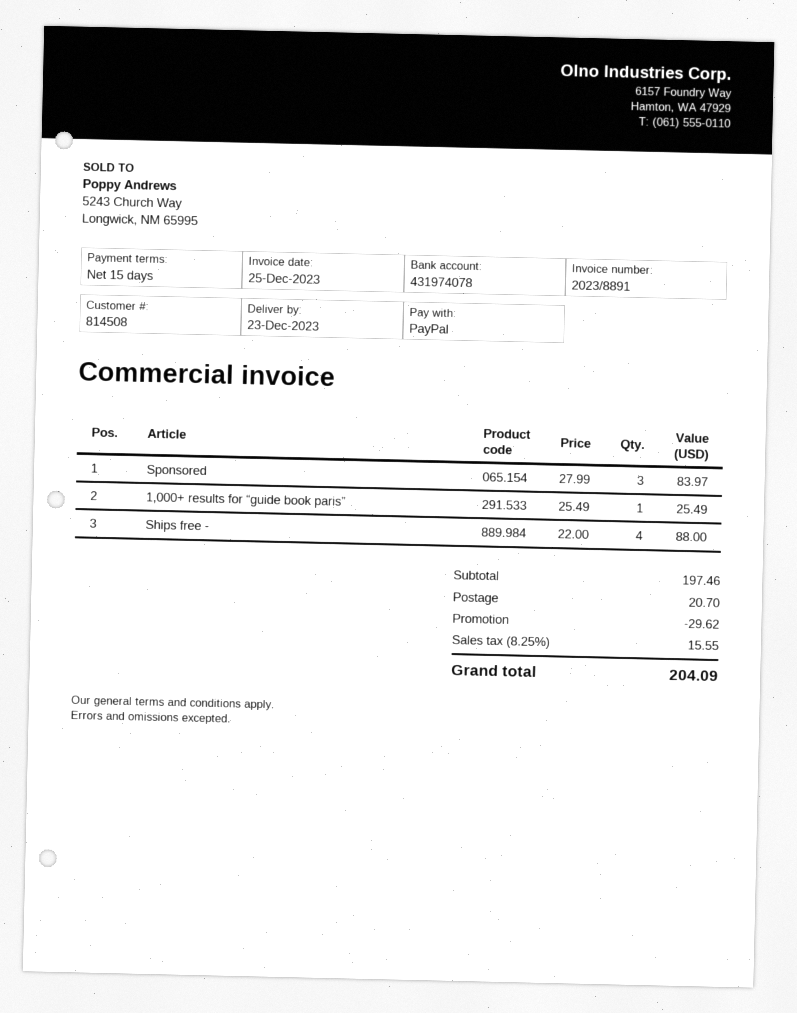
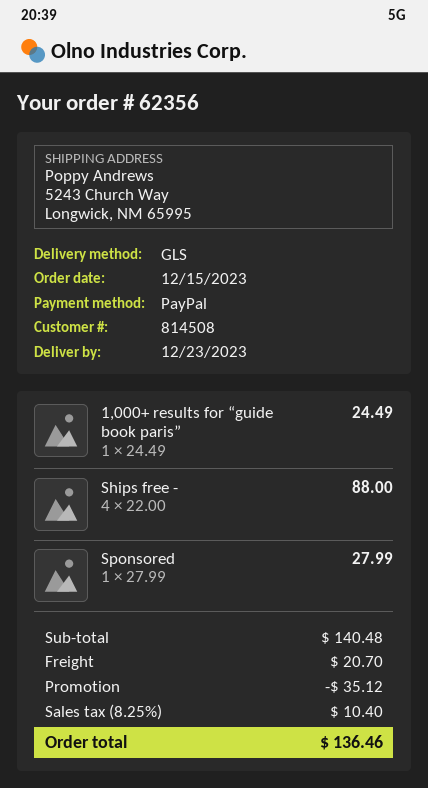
Sponsored: 3 x 27.99 = 83.97 -> 1 x 27.99 = 27.99
1,000+ results for “guide book paris”: 1 x 25.49 = 25.49 -> 1 x 24.49 = 24.49
subtotal: 197.46 -> 140.48
discount: 29.62 -> 35.12
tax: 8.25% = 15.55 -> 8.25% = 10.40
total: 204.09 -> 136.46

